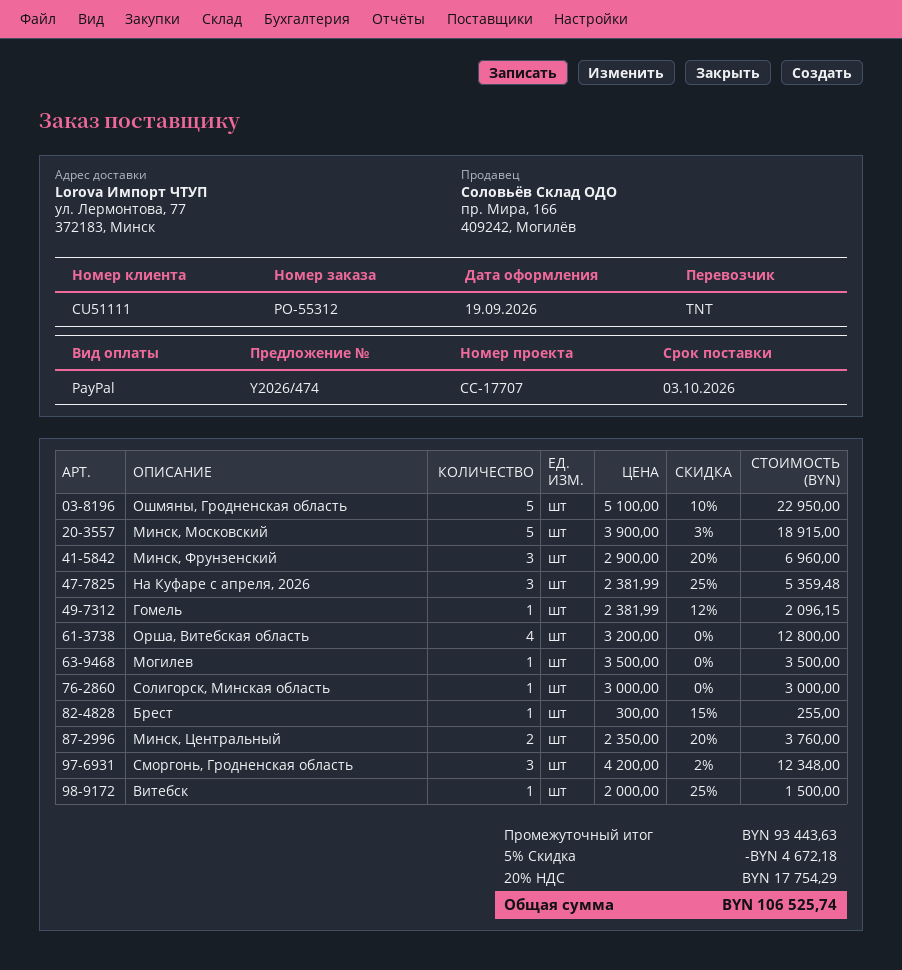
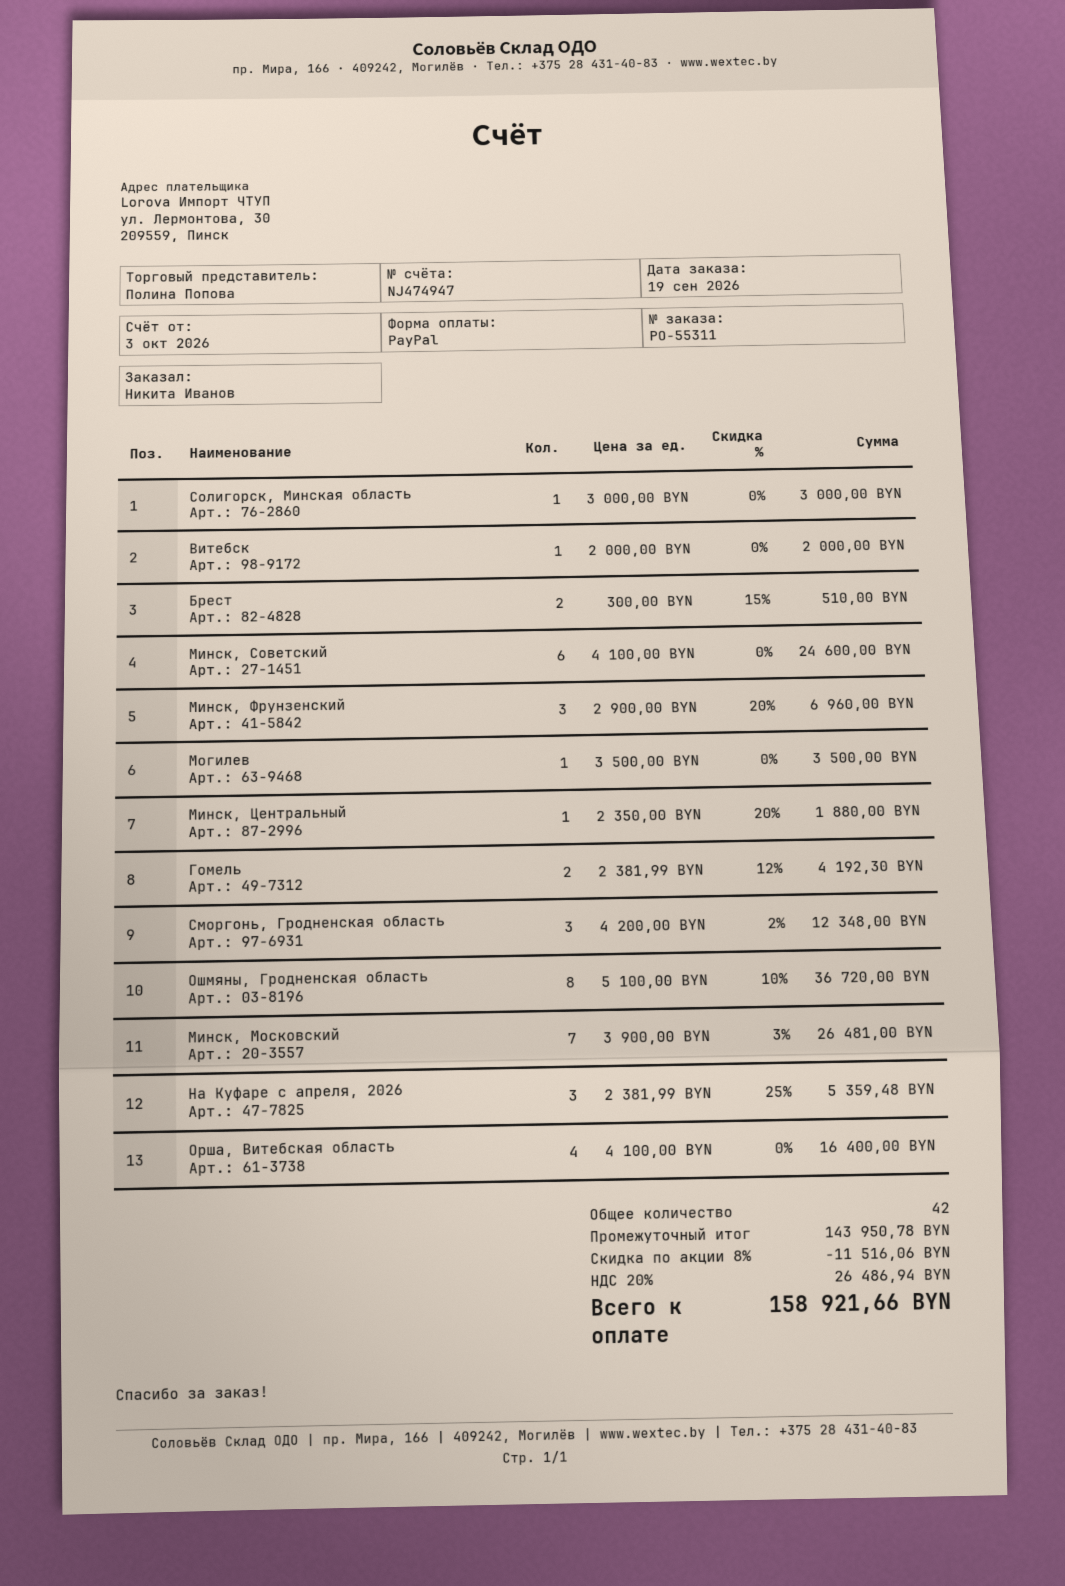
order number: PO-55312 -> PO-55311
Ошмяны, Гродненская область: 5 x 5100.00 - 10% = 22950.00 -> 8 x 5100.00 - 10% = 36720.00
Минск, Московский: 5 x 3900.00 - 3% = 18915.00 -> 7 x 3900.00 - 3% = 26481.00
Гомель: 1 x 2381.99 - 12% = 2096.15 -> 2 x 2381.99 - 12% = 4192.30
Орша, Витебская область: 4 x 3200.00 = 12800.00 -> 4 x 4100.00 = 16400.00
Брест: 1 x 300.00 - 15% = 255.00 -> 2 x 300.00 - 15% = 510.00
Минск, Центральный: 2 x 2350.00 - 20% = 3760.00 -> 1 x 2350.00 - 20% = 1880.00
Витебск: 1 x 2000.00 - 25% = 1500.00 -> 1 x 2000.00 = 2000.00
Минск, Советский: none -> 6 x 4100.00 = 24600.00
subtotal: 93443.63 -> 143950.78
discount: 5% = 4672.18 -> 8% = 11516.06
tax: 20% = 17754.29 -> 20% = 26486.94
total: 106525.74 -> 158921.66

